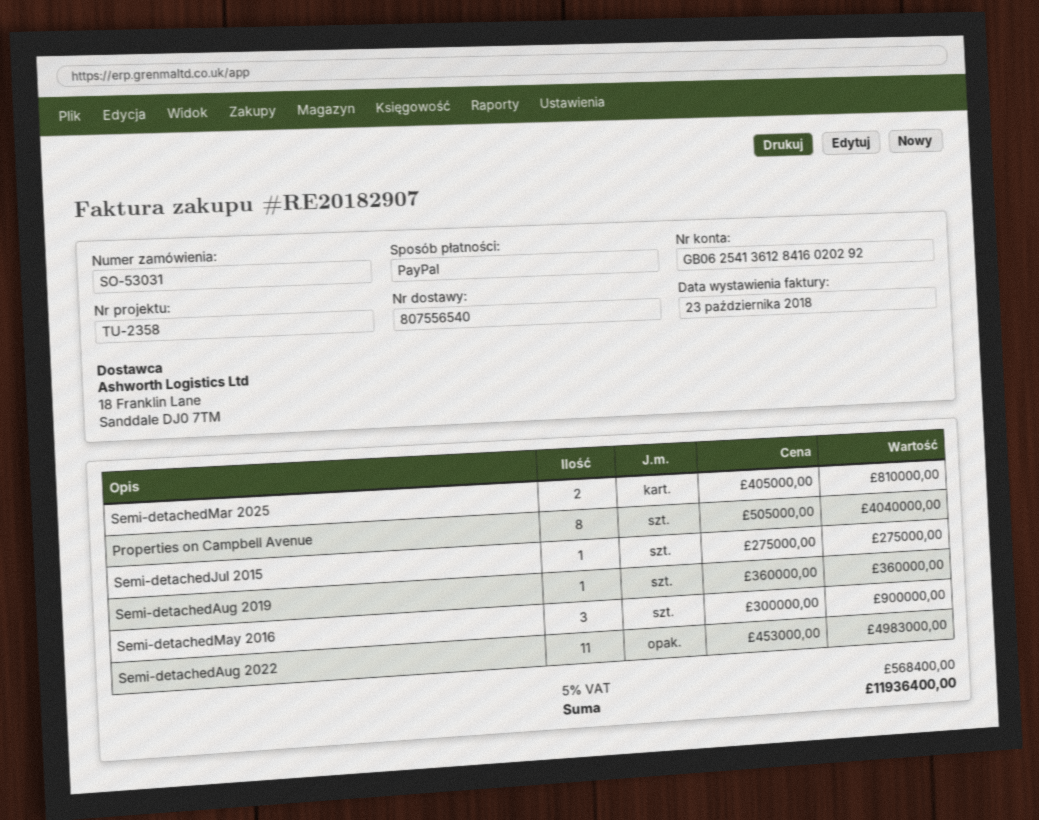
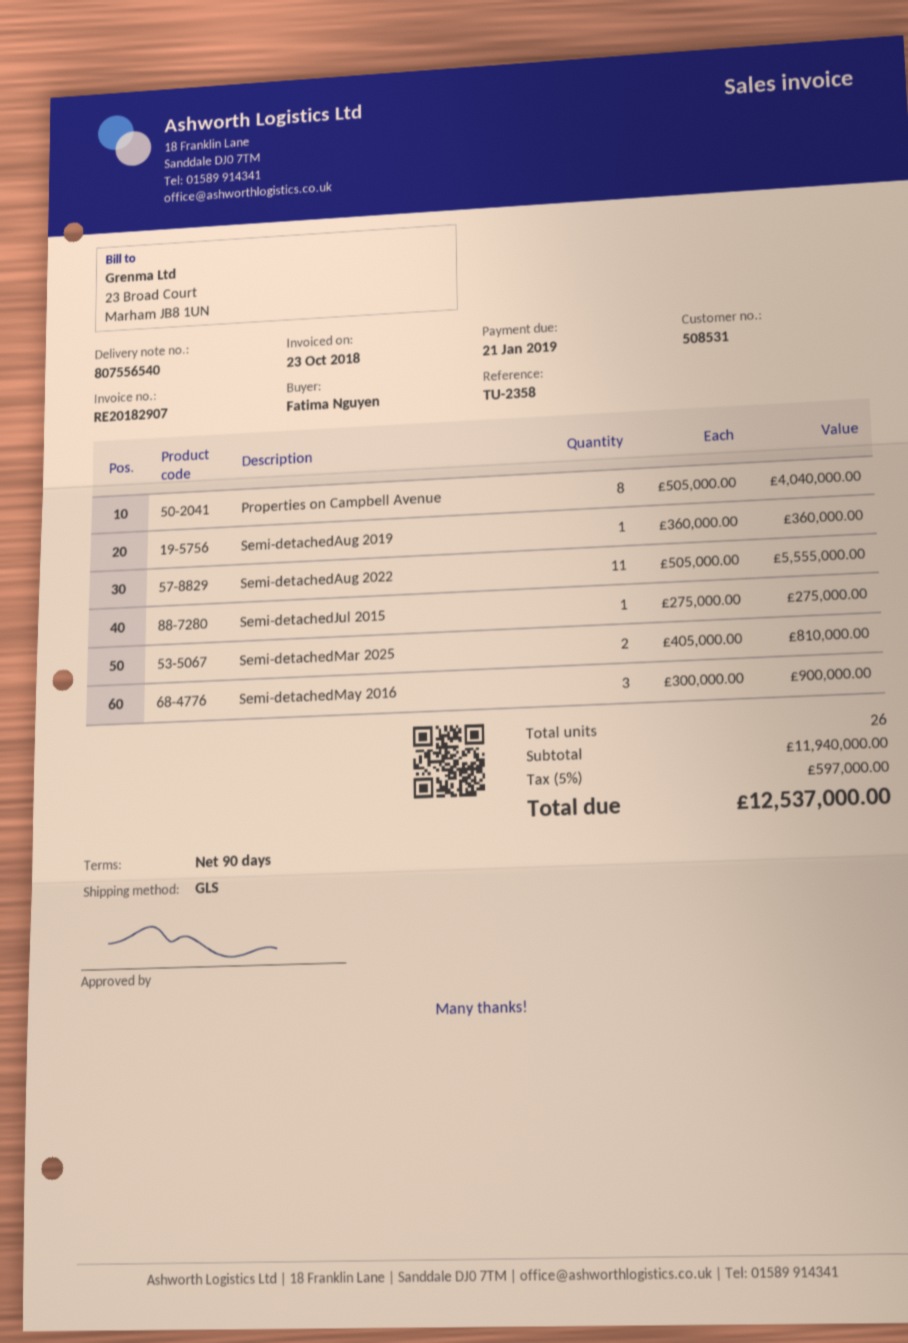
Semi-detachedAug 2022: 11 x 453000.00 = 4983000.00 -> 11 x 505000.00 = 5555000.00
tax: 5% = 568400.00 -> 5% = 597000.00
total: 11936400.00 -> 12537000.00

